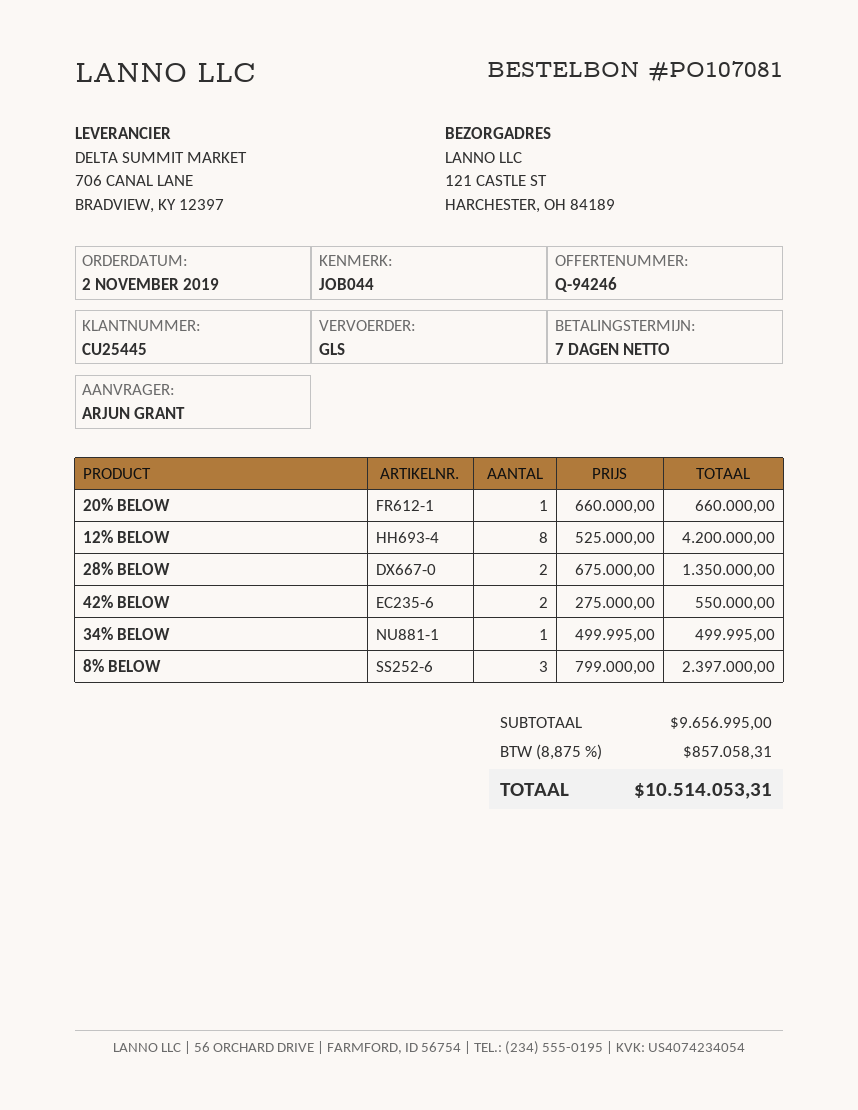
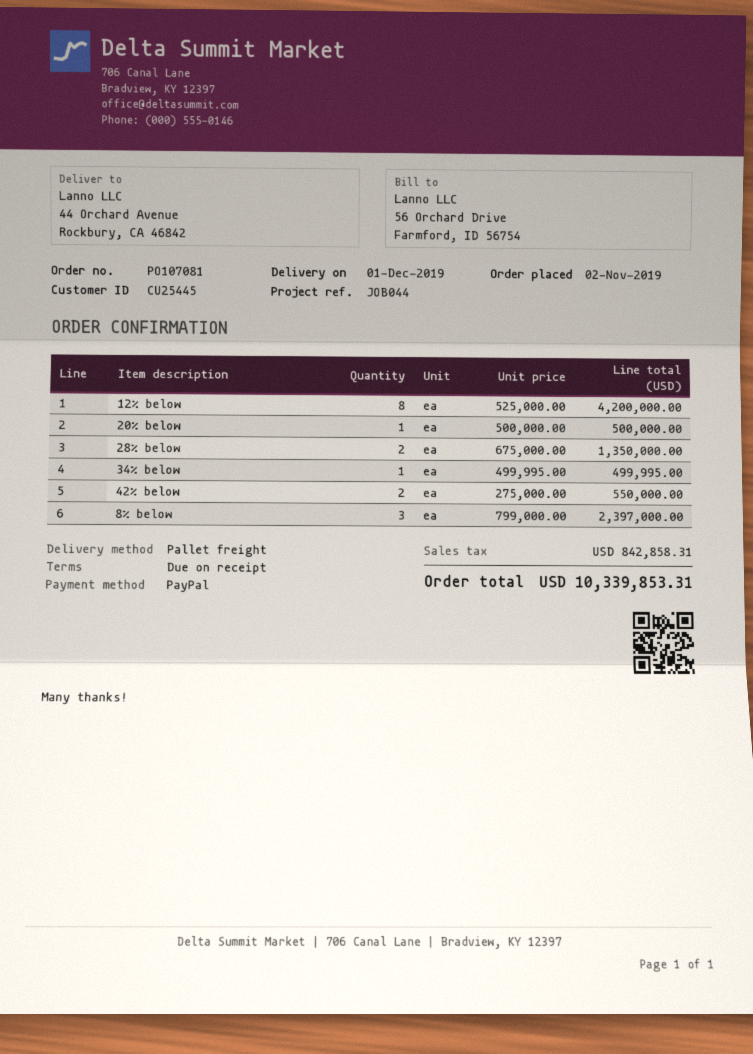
payment terms: 7 days -> on receipt
shipping method: GLS -> pallet freight
ship to: 121 CASTLE ST, HARCHESTER, OH 84189 -> 44 Orchard Avenue, Rockbury, CA 46842
20% BELOW: 1 x 660000.00 = 660000.00 -> 1 x 500000.00 = 500000.00
tax: 857058.31 -> 842858.31
total: 10514053.31 -> 10339853.31

